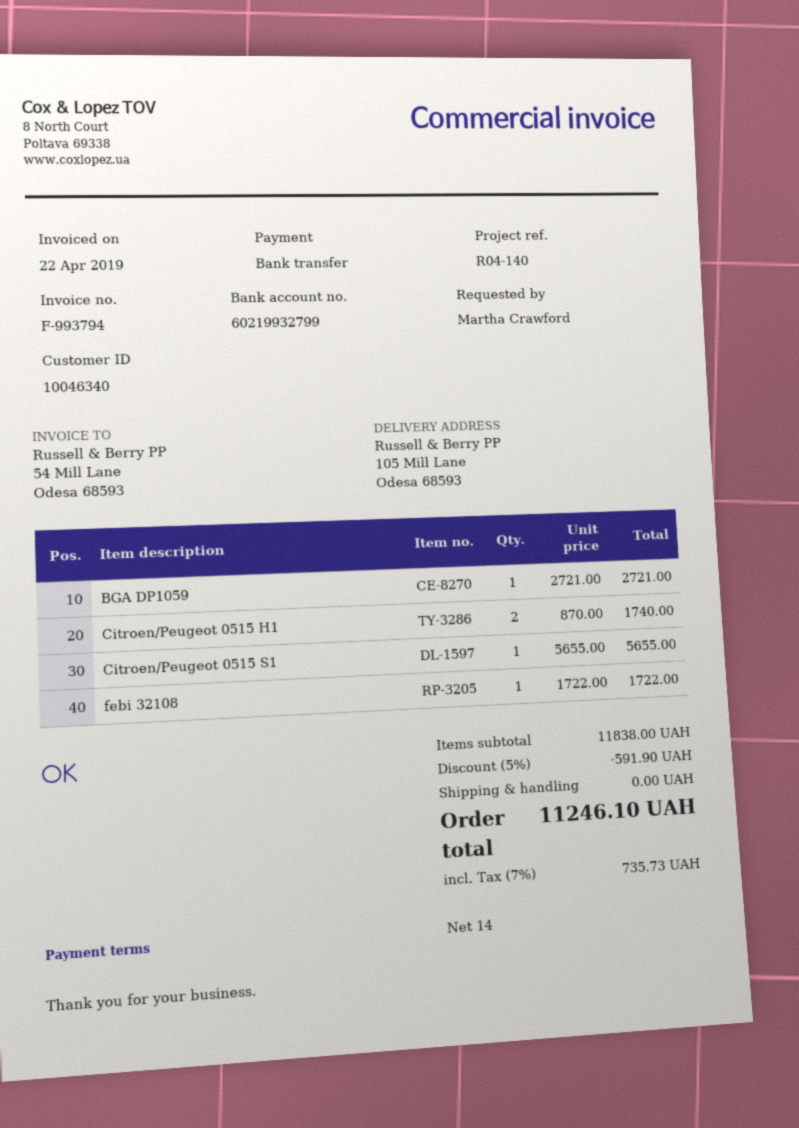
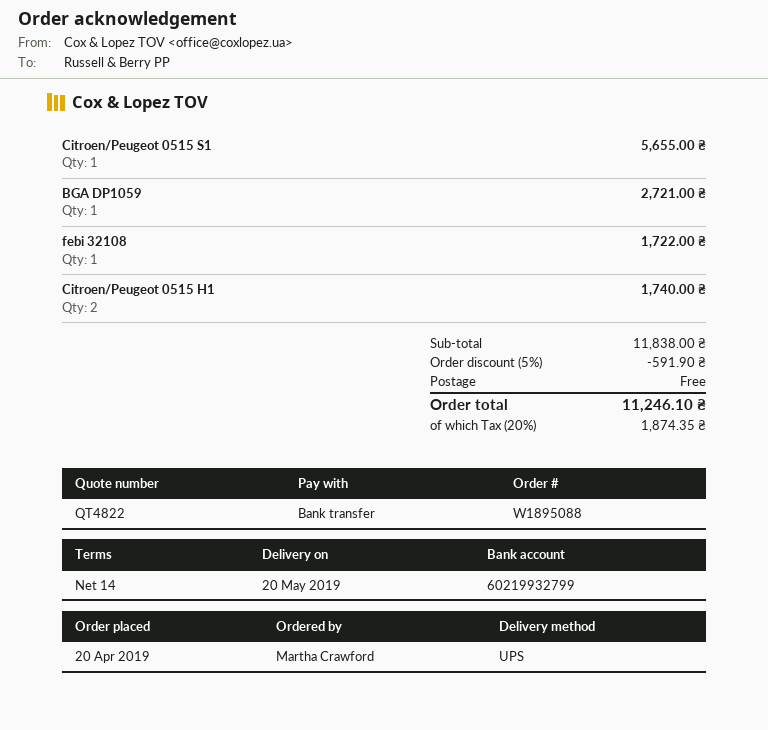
tax: 7% = 735.73 -> 20% = 1874.35

